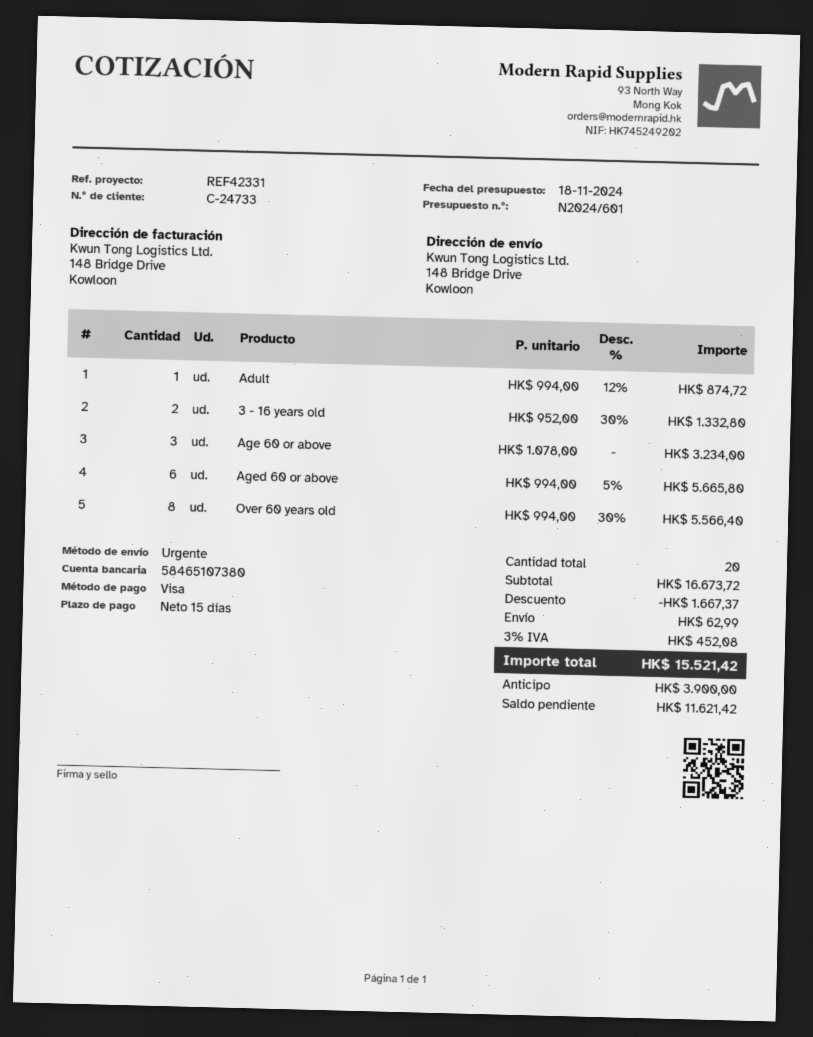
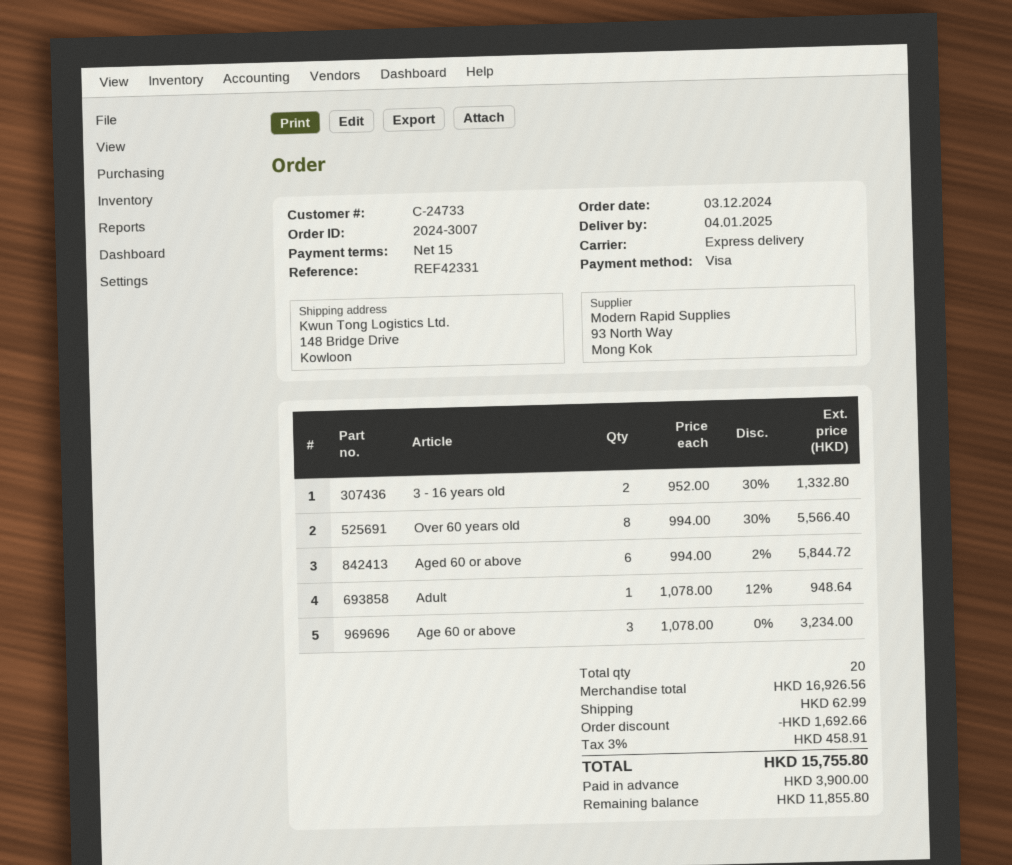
Adult: 1 x 994.00 - 12% = 874.72 -> 1 x 1078.00 - 12% = 948.64
Aged 60 or above: 6 x 994.00 - 5% = 5665.80 -> 6 x 994.00 - 2% = 5844.72
subtotal: 16673.72 -> 16926.56
discount: 1667.37 -> 1692.66
tax: 3% = 452.08 -> 3% = 458.91
total: 15521.42 -> 15755.80
balance: 11621.42 -> 11855.80

